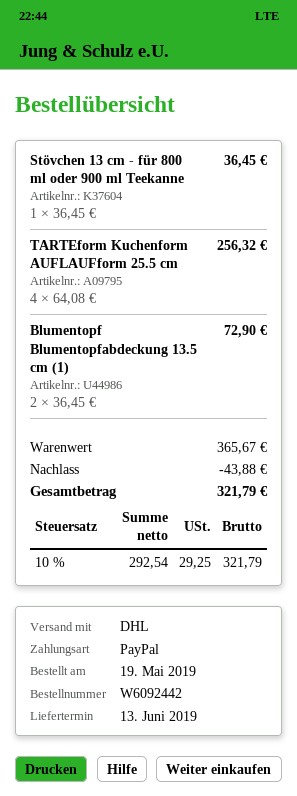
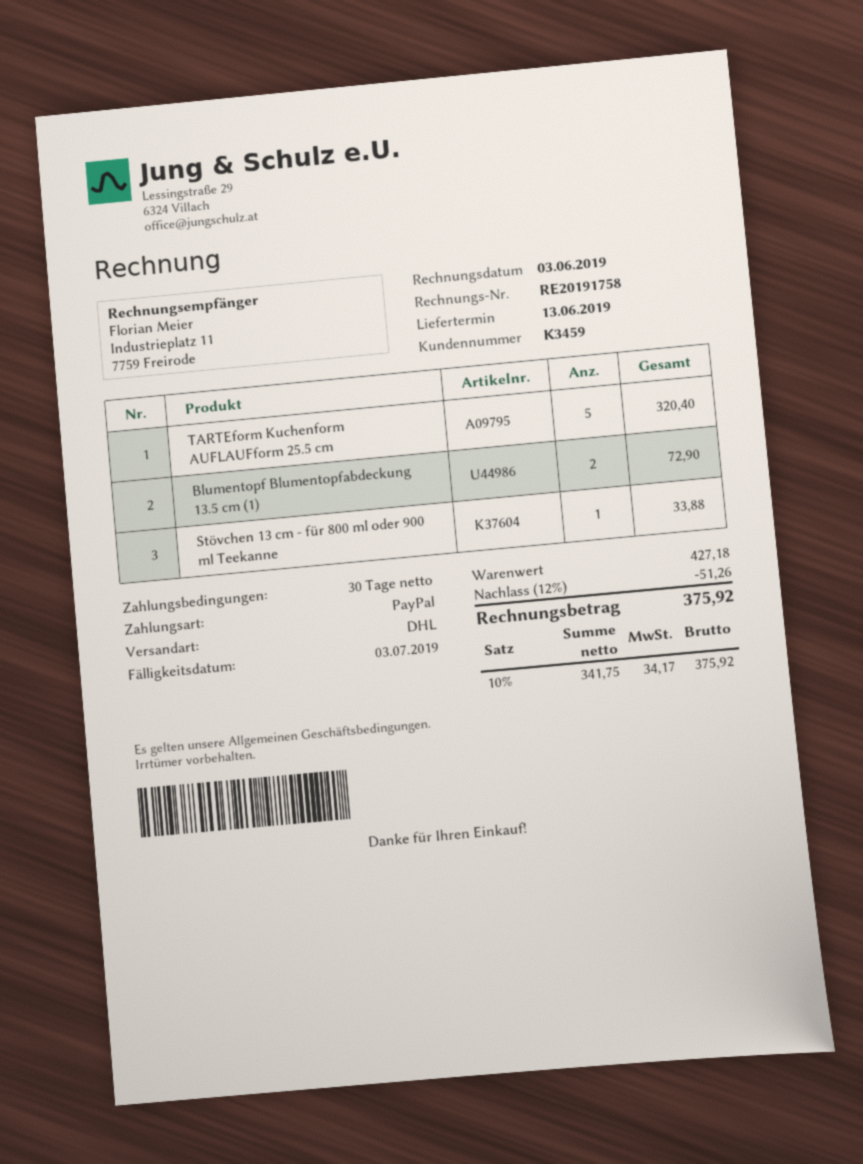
Stövchen 13 cm - für 800 ml oder 900 ml Teekanne: 1 for 36.45 -> 1 for 33.88
TARTEform Kuchenform AUFLAUFform 25.5 cm: 4 for 256.32 -> 5 for 320.40
subtotal: 365.67 -> 427.18
discount: 43.88 -> 51.26
net: 292.54 -> 341.75
tax: 10% = 29.25 -> 10% = 34.17
total: 321.79 -> 375.92

